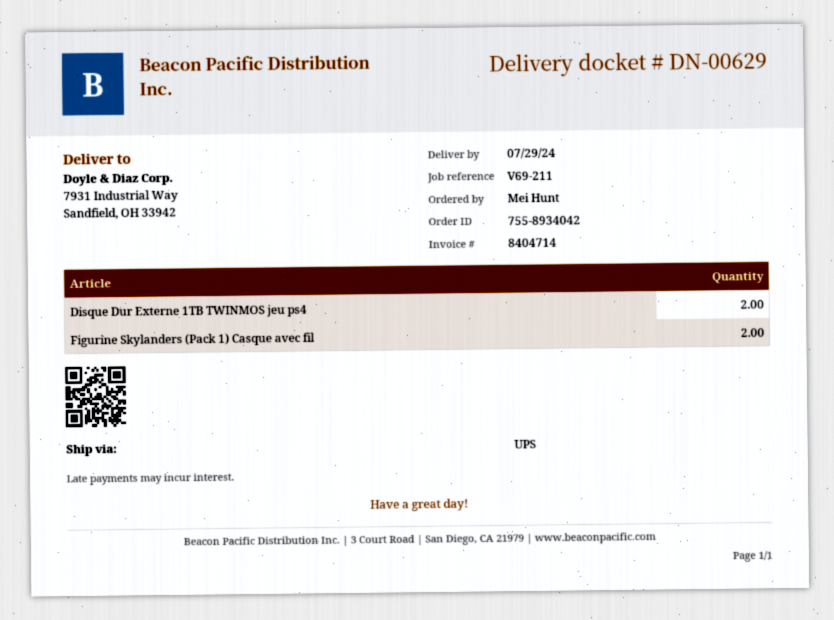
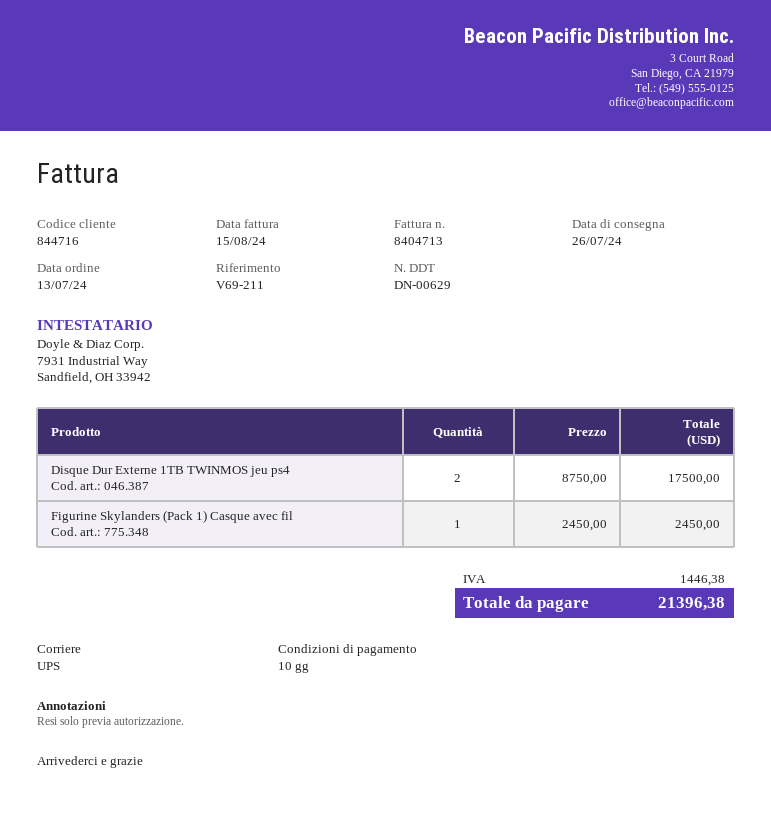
delivery date: 2024-07-29 -> 2024-07-26
invoice number: 8404714 -> 8404713
Figurine Skylanders (Pack 1) Casque avec fil: 2 -> 1

